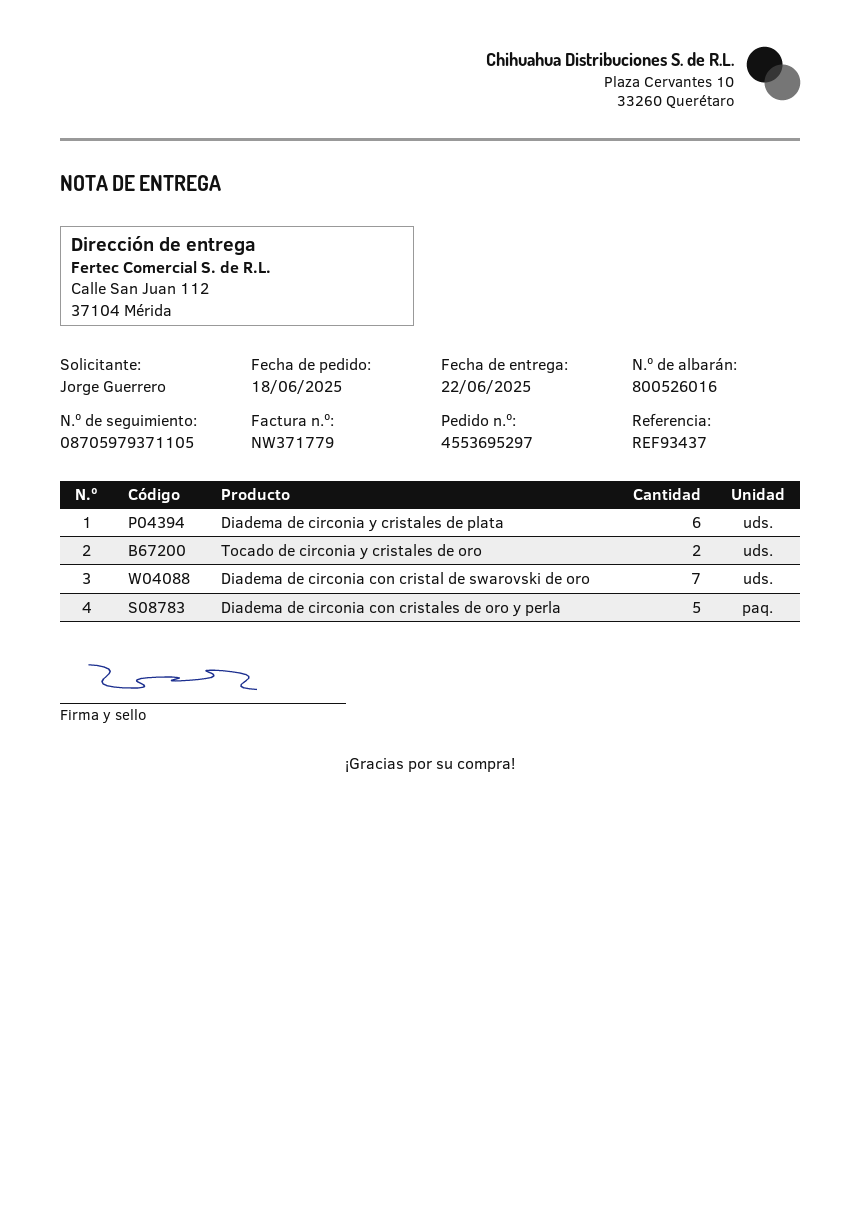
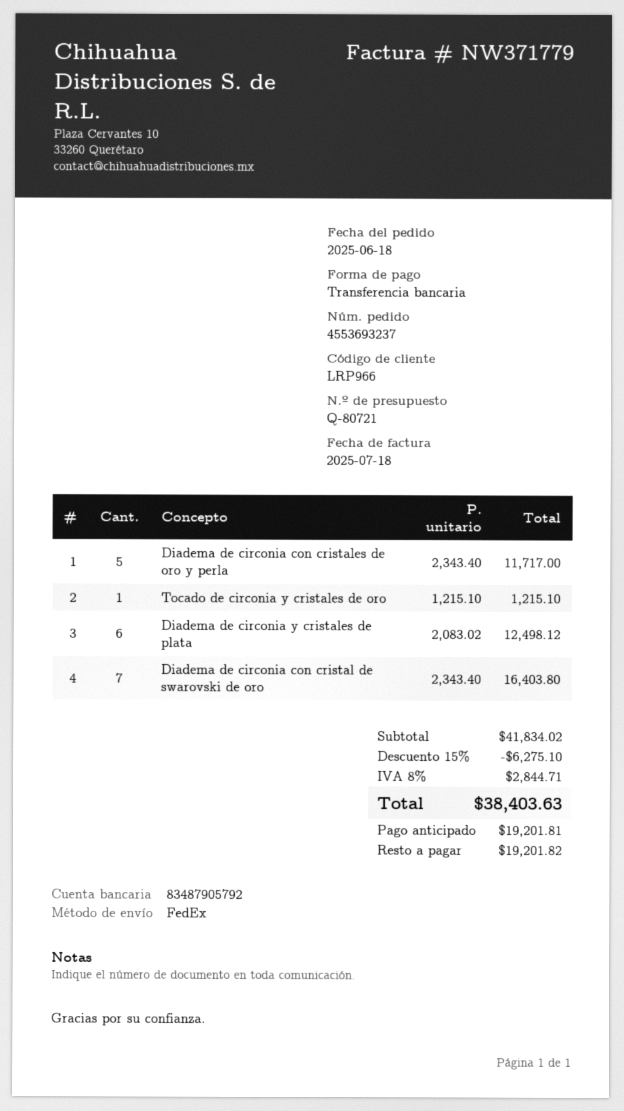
order number: 4553695297 -> 4553693237
Tocado de circonia y cristales de oro: 2 -> 1

